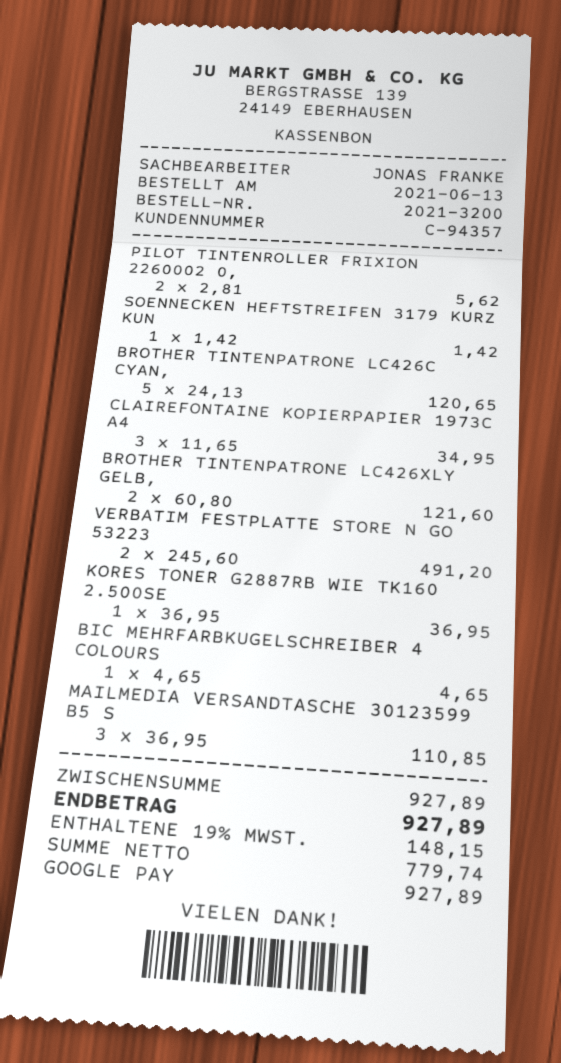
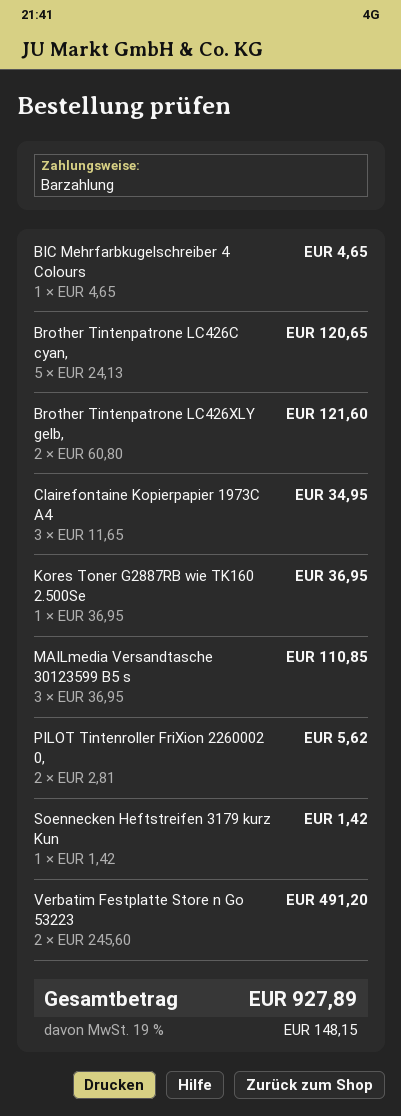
payment method: Google Pay -> cash

